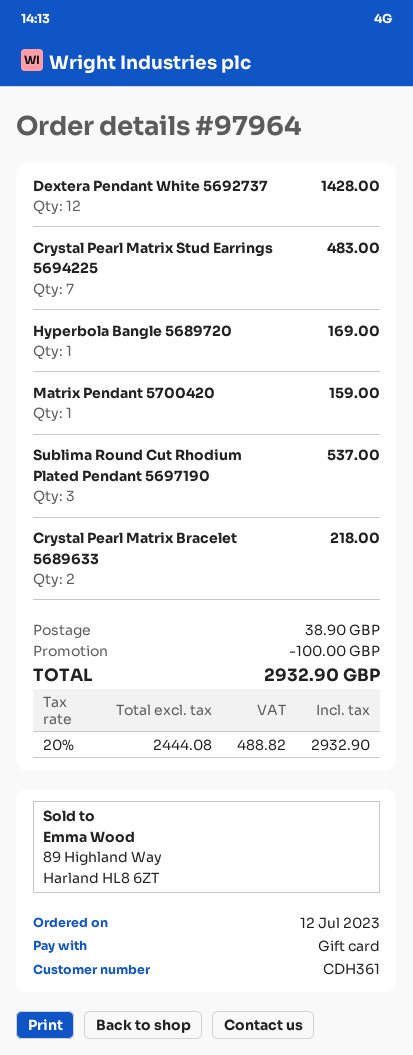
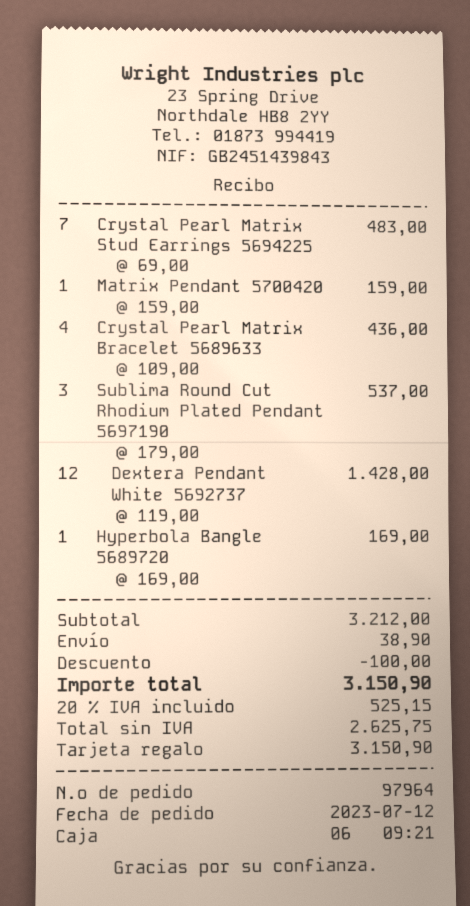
Crystal Pearl Matrix Bracelet 5689633: 2 for 218.00 -> 4 for 436.00
net: 2444.08 -> 2625.75
tax: 20% = 488.82 -> 20% = 525.15
total: 2932.90 -> 3150.90

